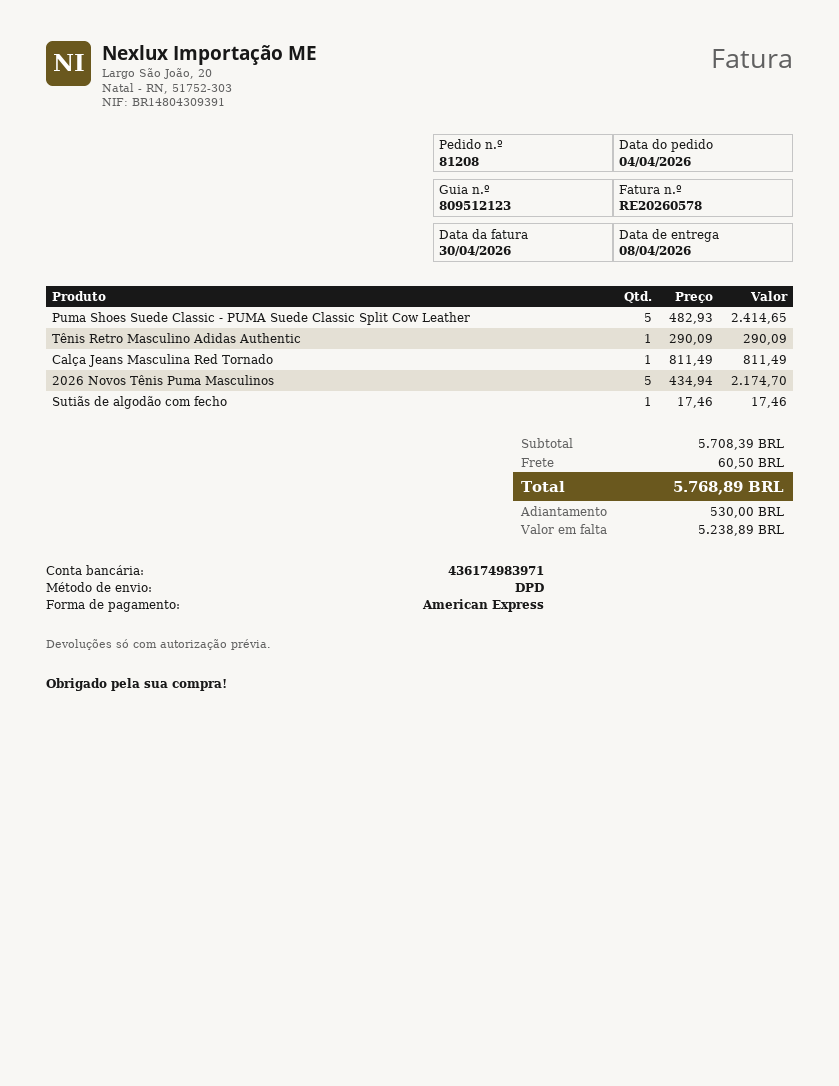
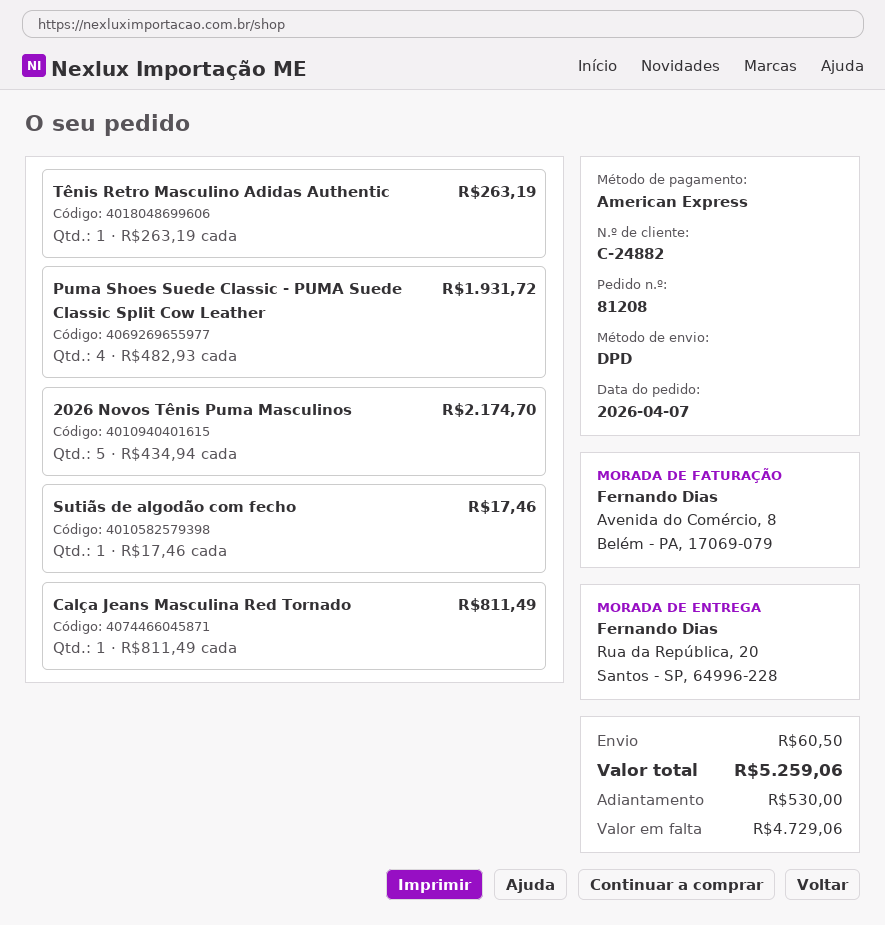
order date: 2026-04-04 -> 2026-04-07
Puma Shoes Suede Classic - PUMA Suede Classic Split Cow Leather: 5 x 482.93 = 2414.65 -> 4 x 482.93 = 1931.72
Tênis Retro Masculino Adidas Authentic: 1 x 290.09 = 290.09 -> 1 x 263.19 = 263.19
total: 5768.89 -> 5259.06
balance: 5238.89 -> 4729.06

